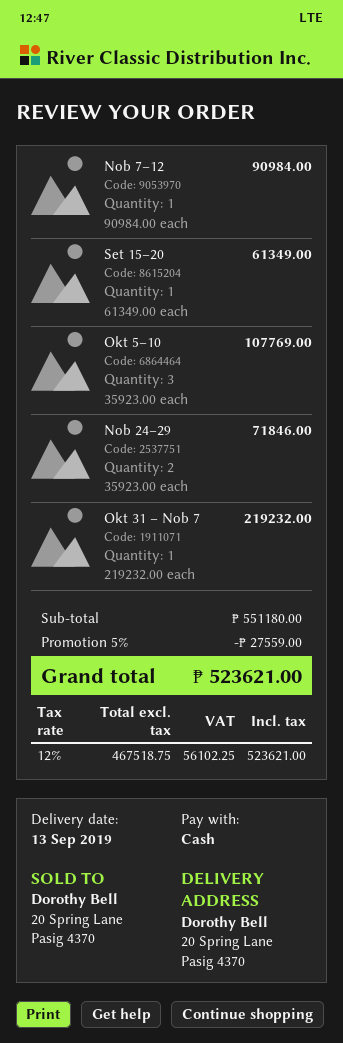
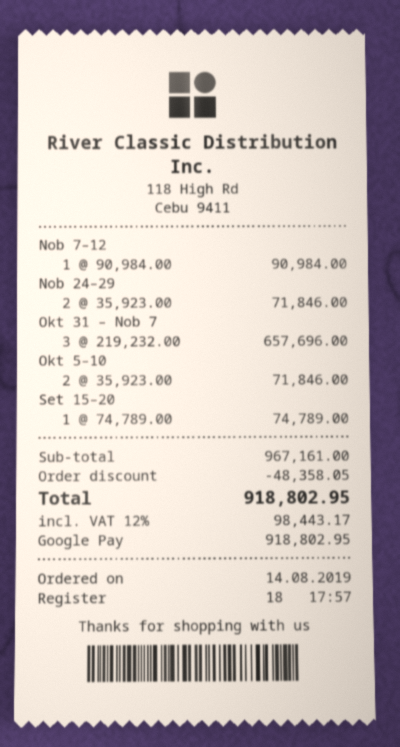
payment method: cash -> Google Pay
Set 15–20: 1 x 61349.00 = 61349.00 -> 1 x 74789.00 = 74789.00
Okt 5–10: 3 x 35923.00 = 107769.00 -> 2 x 35923.00 = 71846.00
Okt 31 – Nob 7: 1 x 219232.00 = 219232.00 -> 3 x 219232.00 = 657696.00
subtotal: 551180.00 -> 967161.00
discount: 27559.00 -> 48358.05
tax: 12% = 56102.25 -> 12% = 98443.17
total: 523621.00 -> 918802.95

